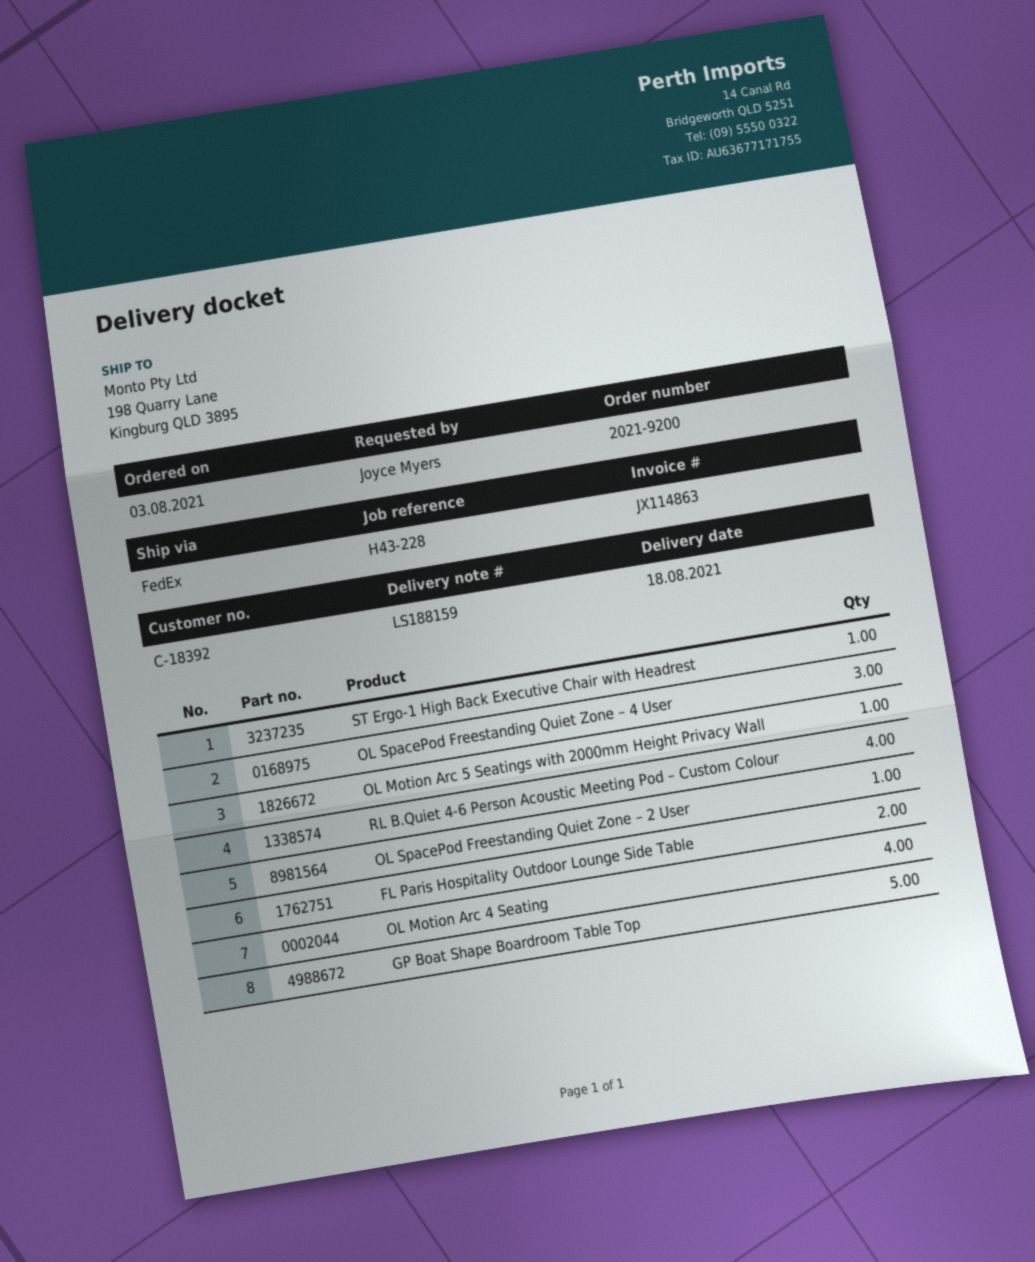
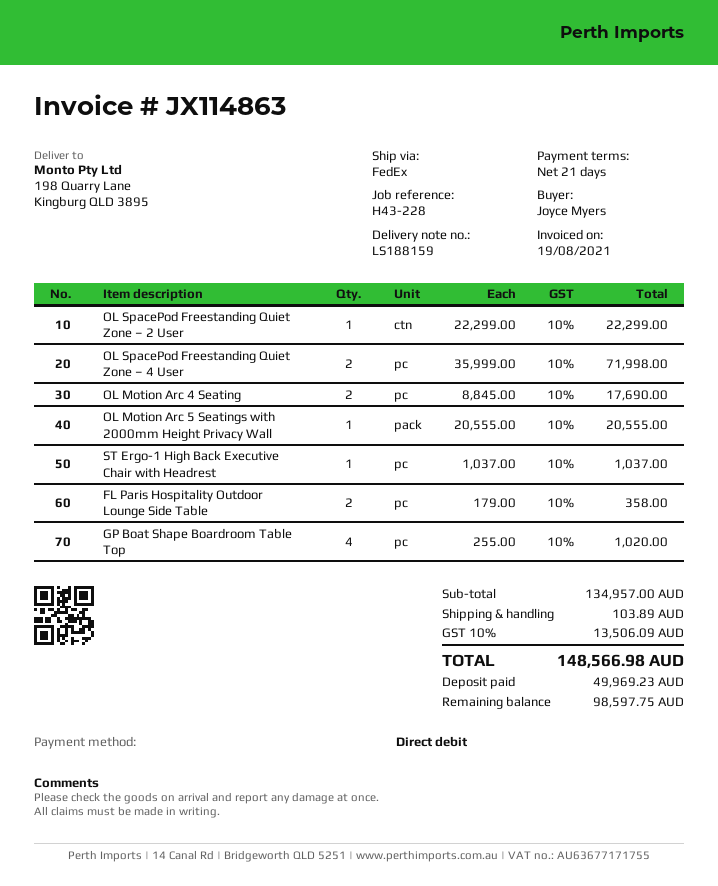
OL SpacePod Freestanding Quiet Zone – 4 User: 3 -> 2
RL B.Quiet 4-6 Person Acoustic Meeting Pod – Custom Colour: 4 -> none
OL Motion Arc 4 Seating: 4 -> 2
GP Boat Shape Boardroom Table Top: 5 -> 4

